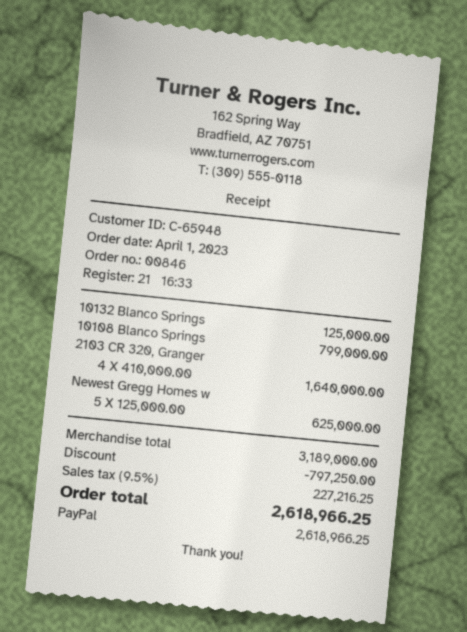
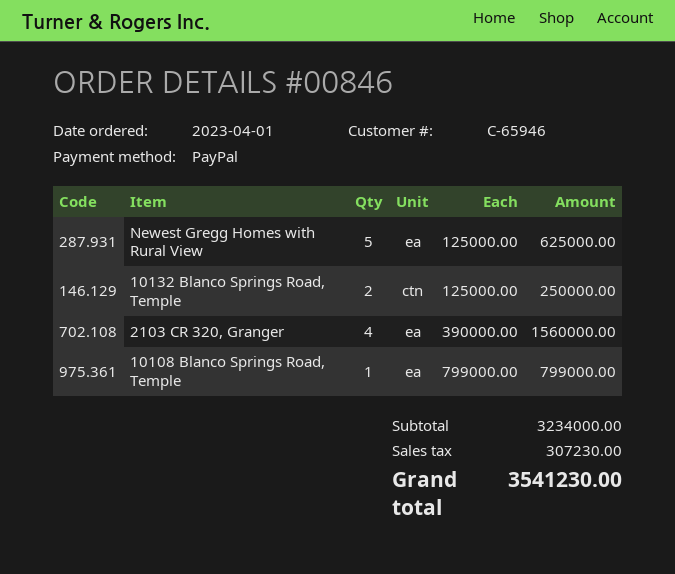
customer number: C-65948 -> C-65946
10132 Blanco Springs: 1 x 125000.00 = 125000.00 -> 2 x 125000.00 = 250000.00
2103 CR 320, Granger: 4 x 410000.00 = 1640000.00 -> 4 x 390000.00 = 1560000.00
subtotal: 3189000.00 -> 3234000.00
discount: 797250.00 -> none
tax: 227216.25 -> 307230.00
total: 2618966.25 -> 3541230.00

